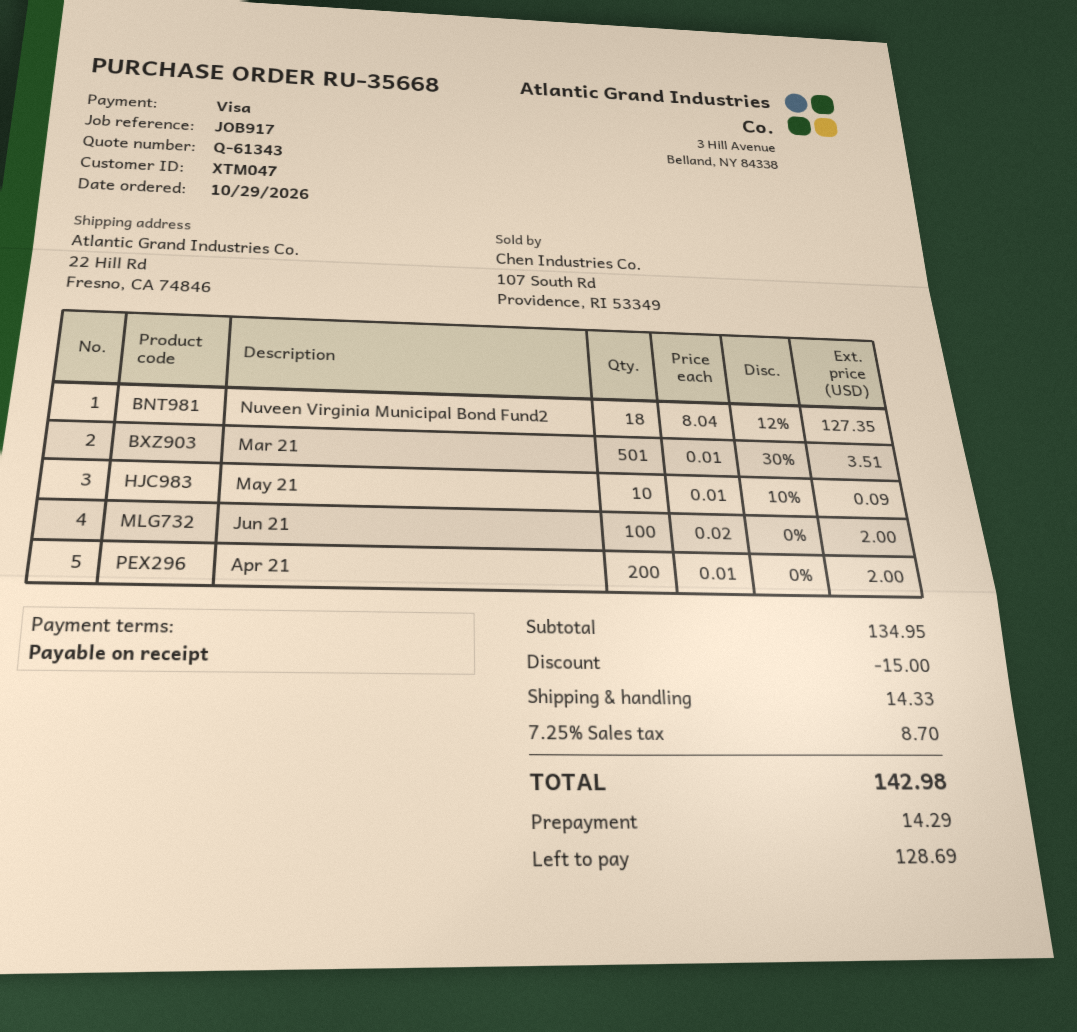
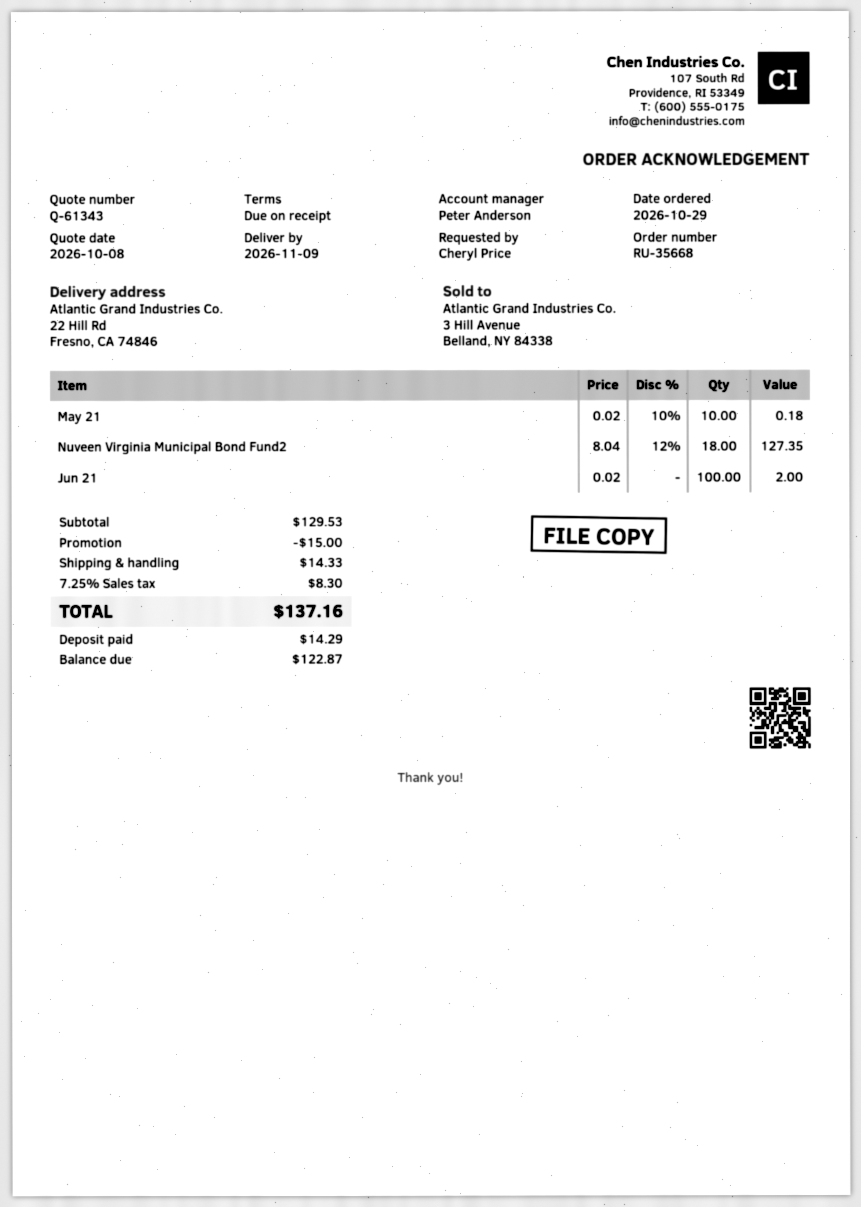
Mar 21: 501 x 0.01 - 30% = 3.51 -> none
May 21: 10 x 0.01 - 10% = 0.09 -> 10 x 0.02 - 10% = 0.18
Apr 21: 200 x 0.01 = 2.00 -> none
subtotal: 134.95 -> 129.53
tax: 7.25% = 8.70 -> 7.25% = 8.30
total: 142.98 -> 137.16
balance: 128.69 -> 122.87

